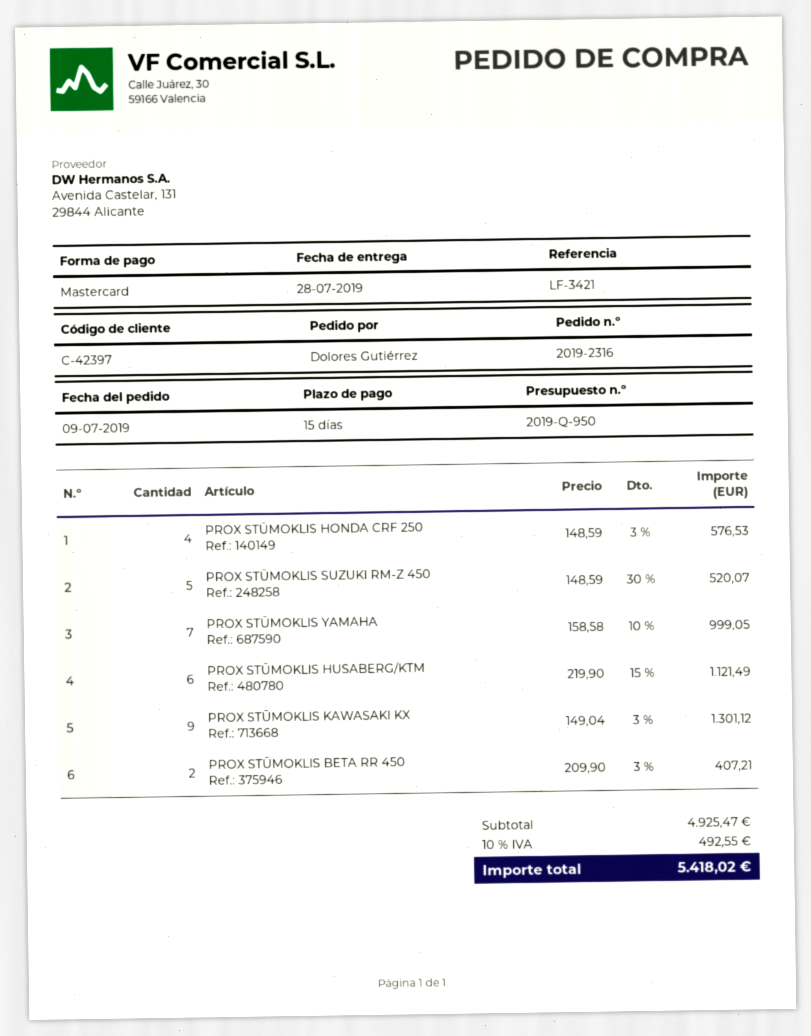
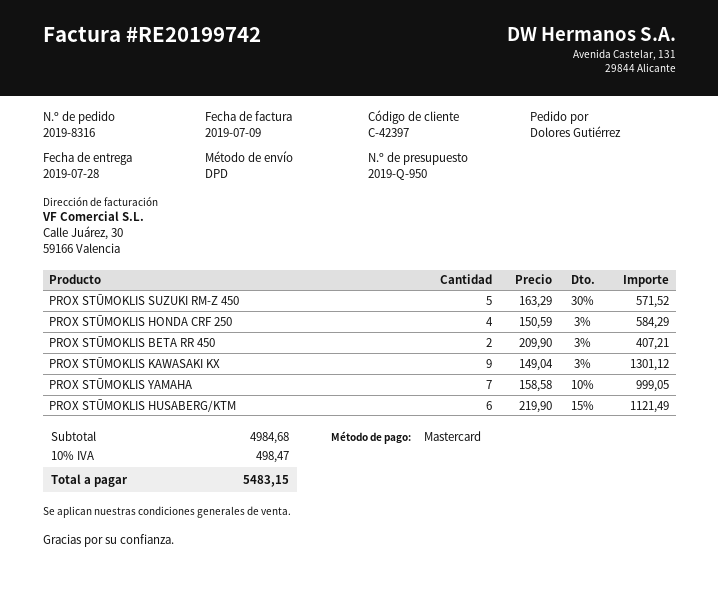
order number: 2019-2316 -> 2019-8316
PROX STŪMOKLIS HONDA CRF 250: 4 x 148.59 - 3% = 576.53 -> 4 x 150.59 - 3% = 584.29
PROX STŪMOKLIS SUZUKI RM-Z 450: 5 x 148.59 - 30% = 520.07 -> 5 x 163.29 - 30% = 571.52
subtotal: 4925.47 -> 4984.68
tax: 10% = 492.55 -> 10% = 498.47
total: 5418.02 -> 5483.15

